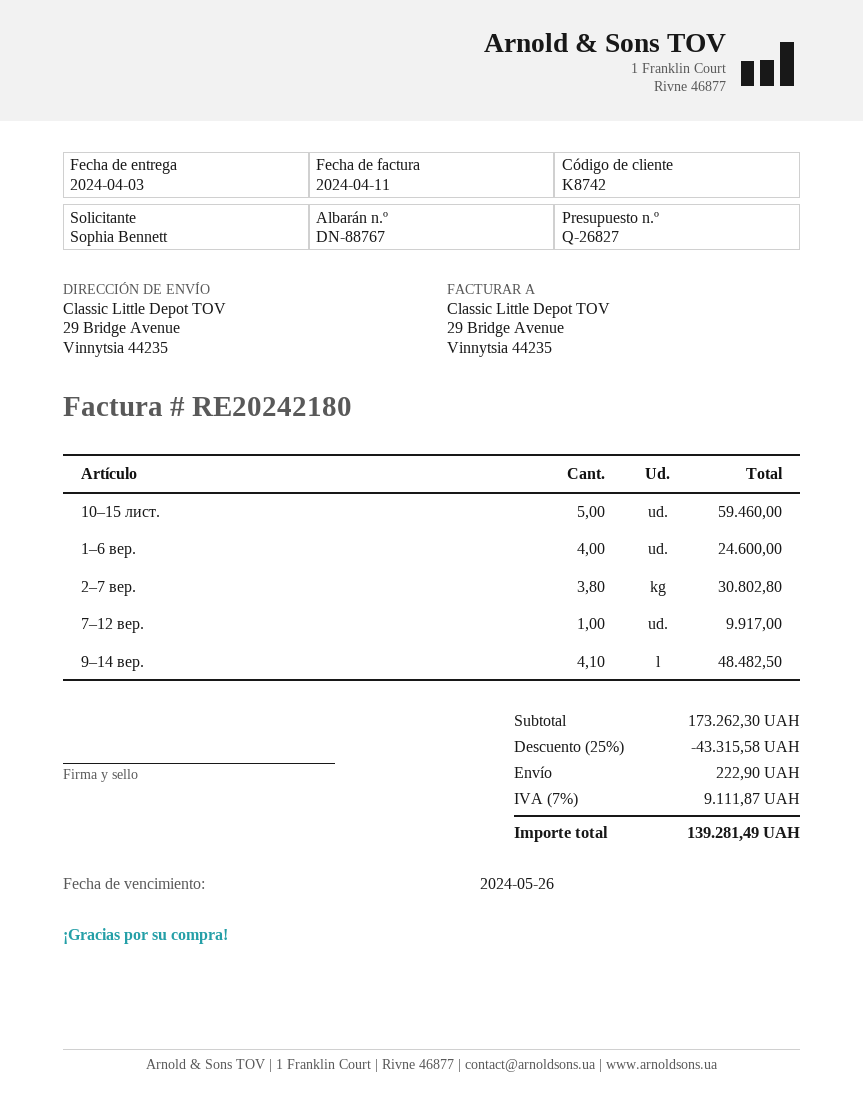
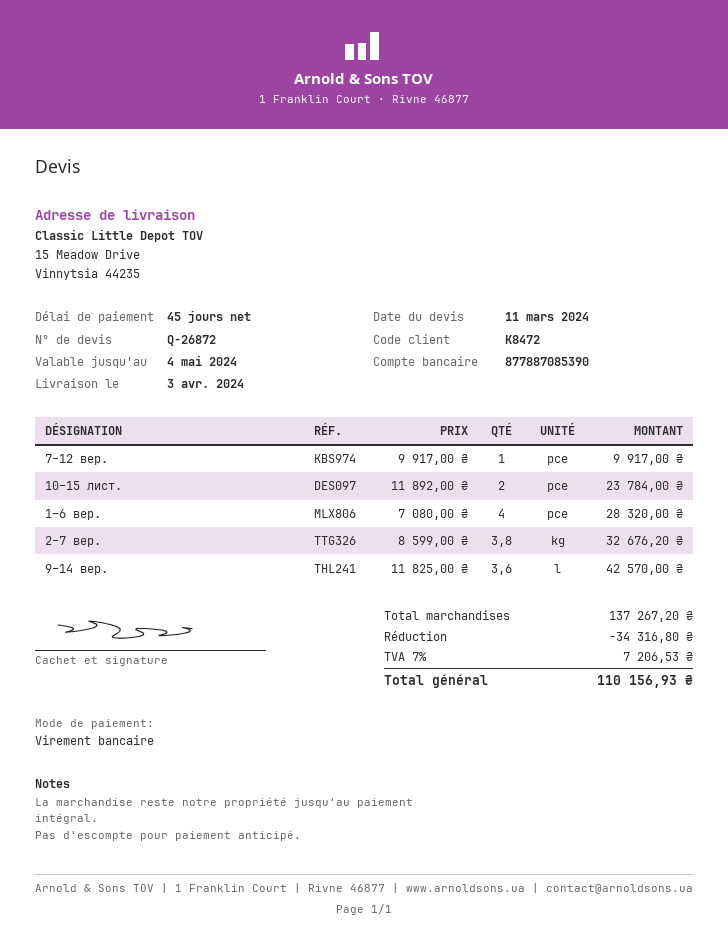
quote number: Q-26827 -> Q-26872
customer number: K8742 -> K8472
ship to: 29 Bridge Avenue, Vinnytsia 44235 -> 15 Meadow Drive, Vinnytsia 44235
10–15 лист.: 5 for 59460.00 -> 2 for 23784.00
1–6 вер.: 4 for 24600.00 -> 4 for 28320.00
2–7 вер.: 3.8 for 30802.80 -> 3.8 for 32676.20
9–14 вер.: 4.1 for 48482.50 -> 3.6 for 42570.00
subtotal: 173262.30 -> 137267.20
discount: 43315.58 -> 34316.80
shipping: 222.90 -> none
tax: 7% = 9111.87 -> 7% = 7206.53
total: 139281.49 -> 110156.93

